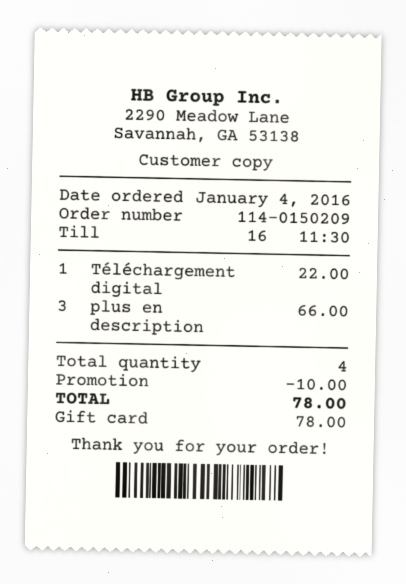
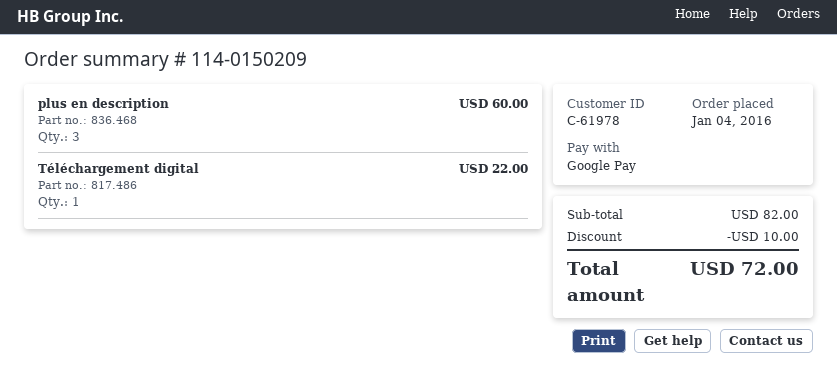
payment method: gift card -> Google Pay
plus en description: 3 for 66.00 -> 3 for 60.00
total: 78.00 -> 72.00

